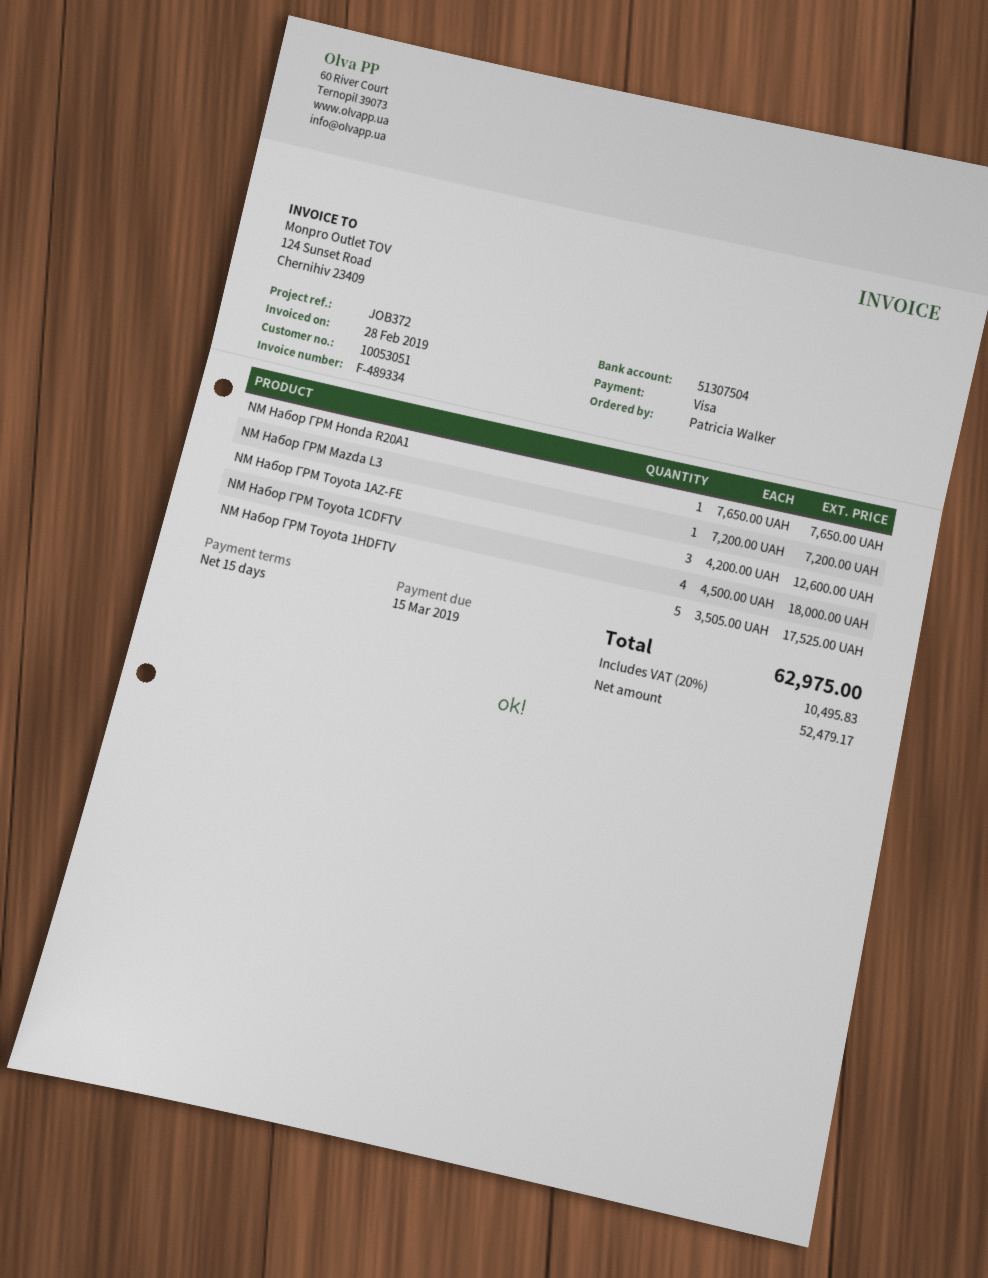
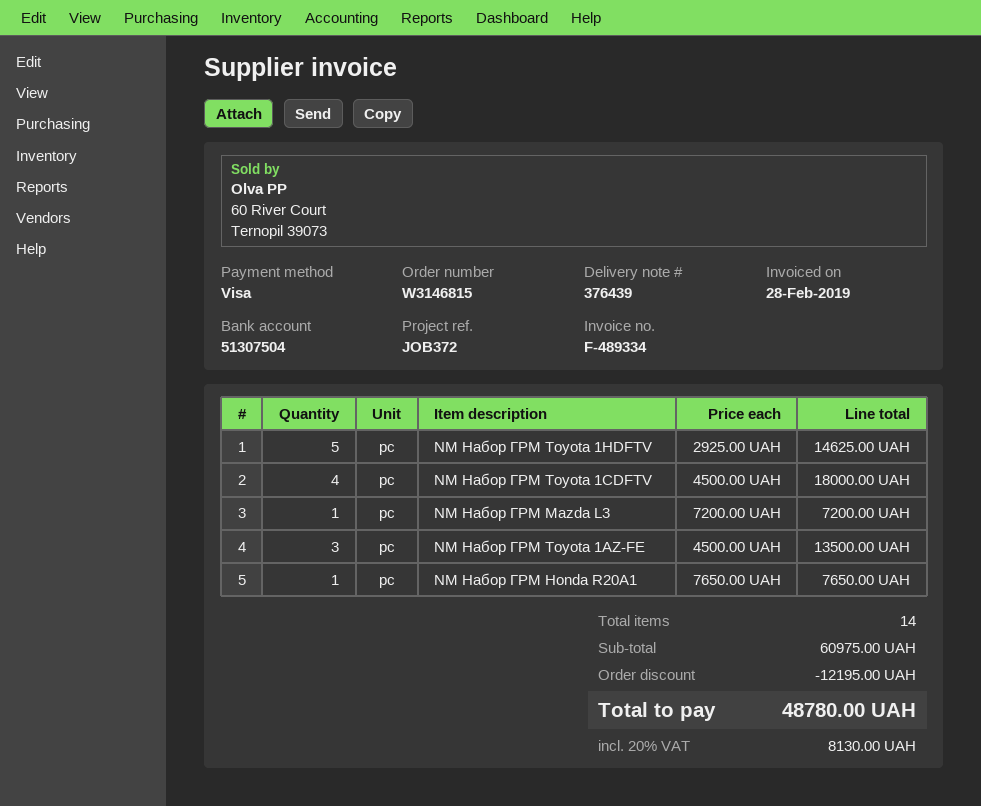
NM Набор ГРМ Toyota 1AZ-FE: 3 x 4200.00 = 12600.00 -> 3 x 4500.00 = 13500.00
NM Набор ГРМ Toyota 1HDFTV: 5 x 3505.00 = 17525.00 -> 5 x 2925.00 = 14625.00
discount: none -> 12195.00
tax: 20% = 10495.83 -> 20% = 8130.00
total: 62975.00 -> 48780.00

